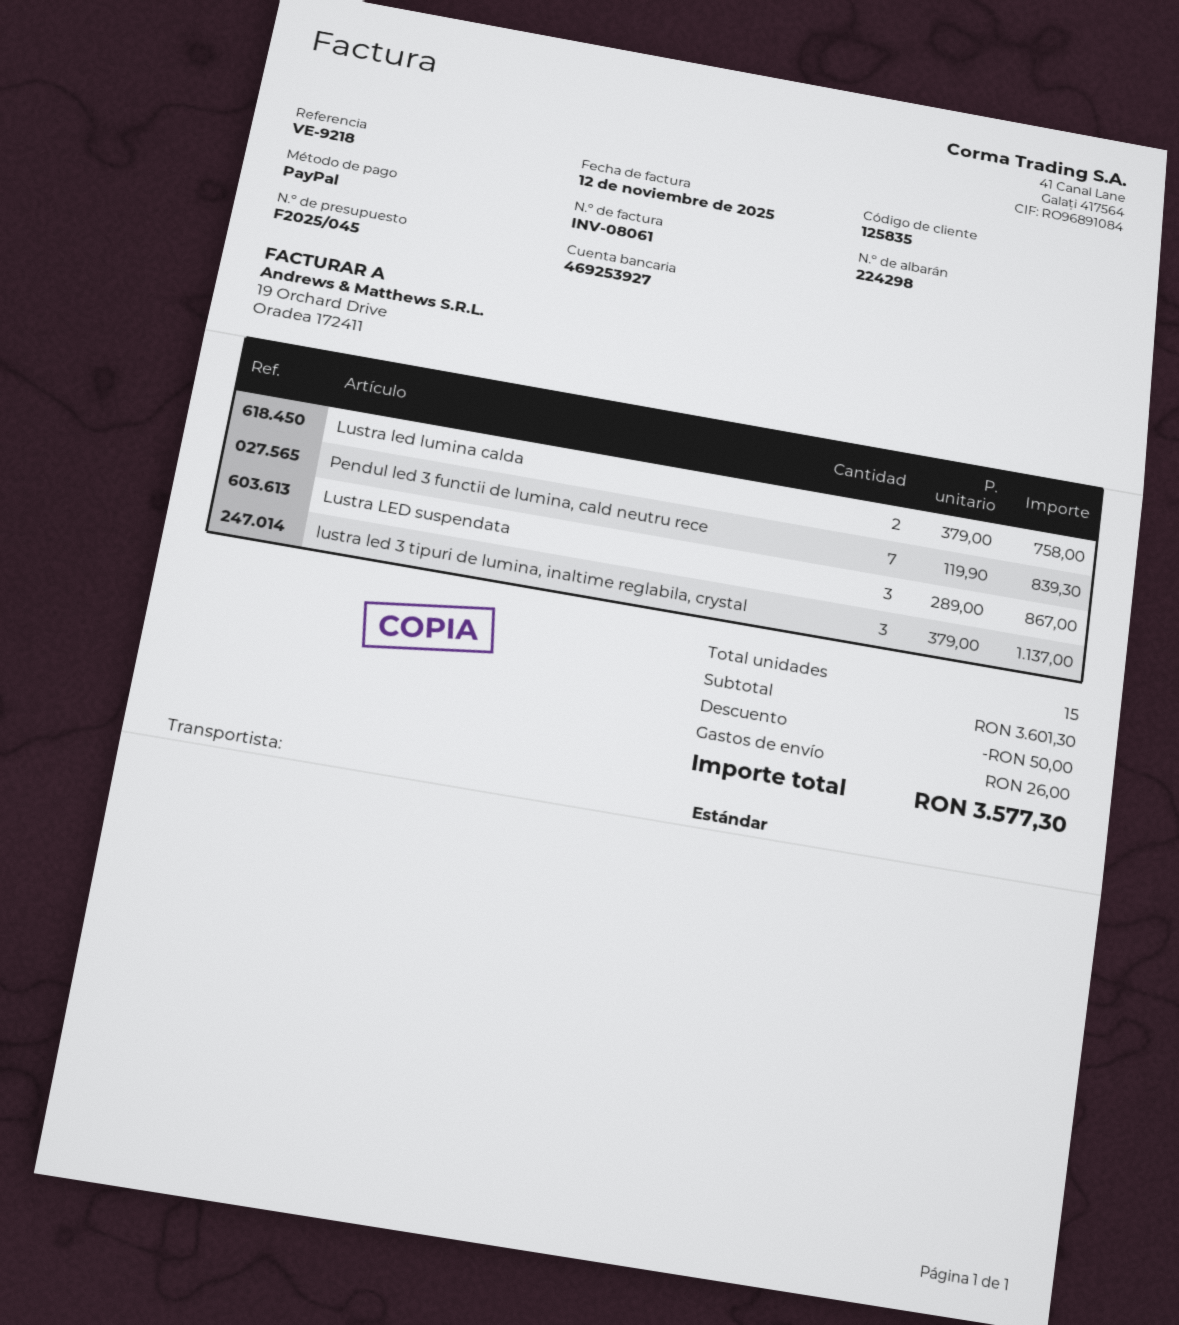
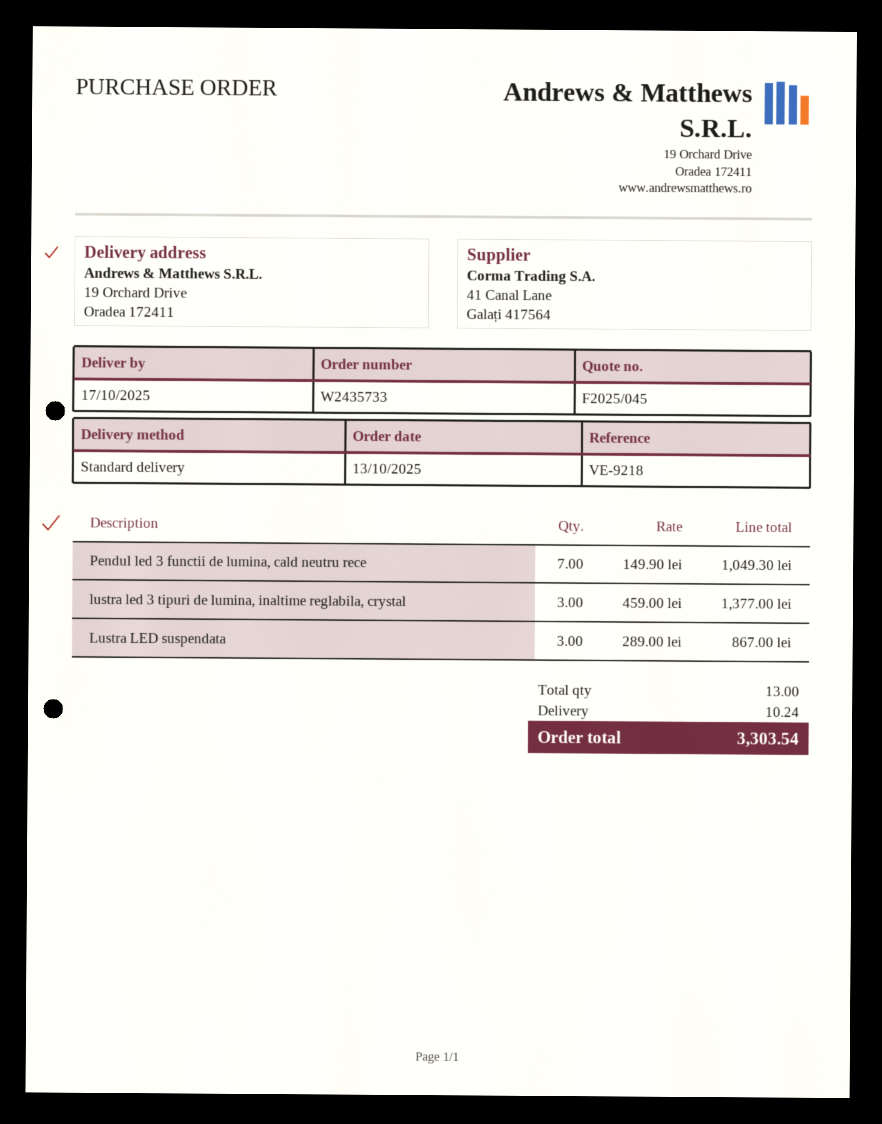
Lustra led lumina calda: 2 x 379.00 = 758.00 -> none
Pendul led 3 functii de lumina, cald neutru rece: 7 x 119.90 = 839.30 -> 7 x 149.90 = 1049.30
lustra led 3 tipuri de lumina, inaltime reglabila, crystal: 3 x 379.00 = 1137.00 -> 3 x 459.00 = 1377.00
total quantity: 15 -> 13
discount: 50.00 -> none
shipping: 26.00 -> 10.24
total: 3577.30 -> 3303.54

